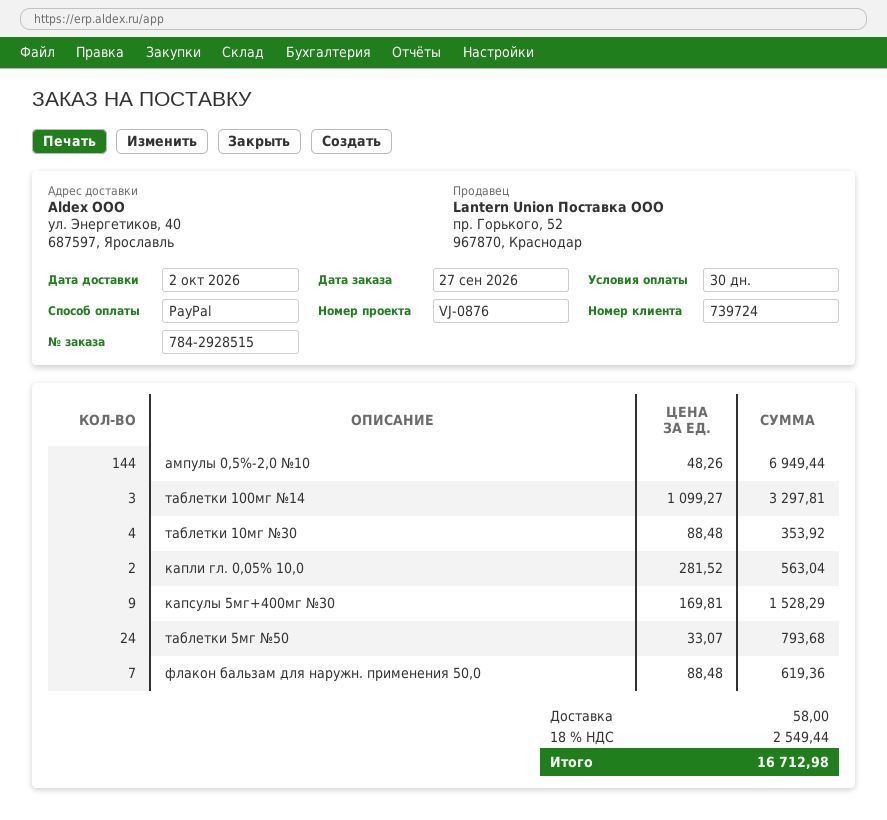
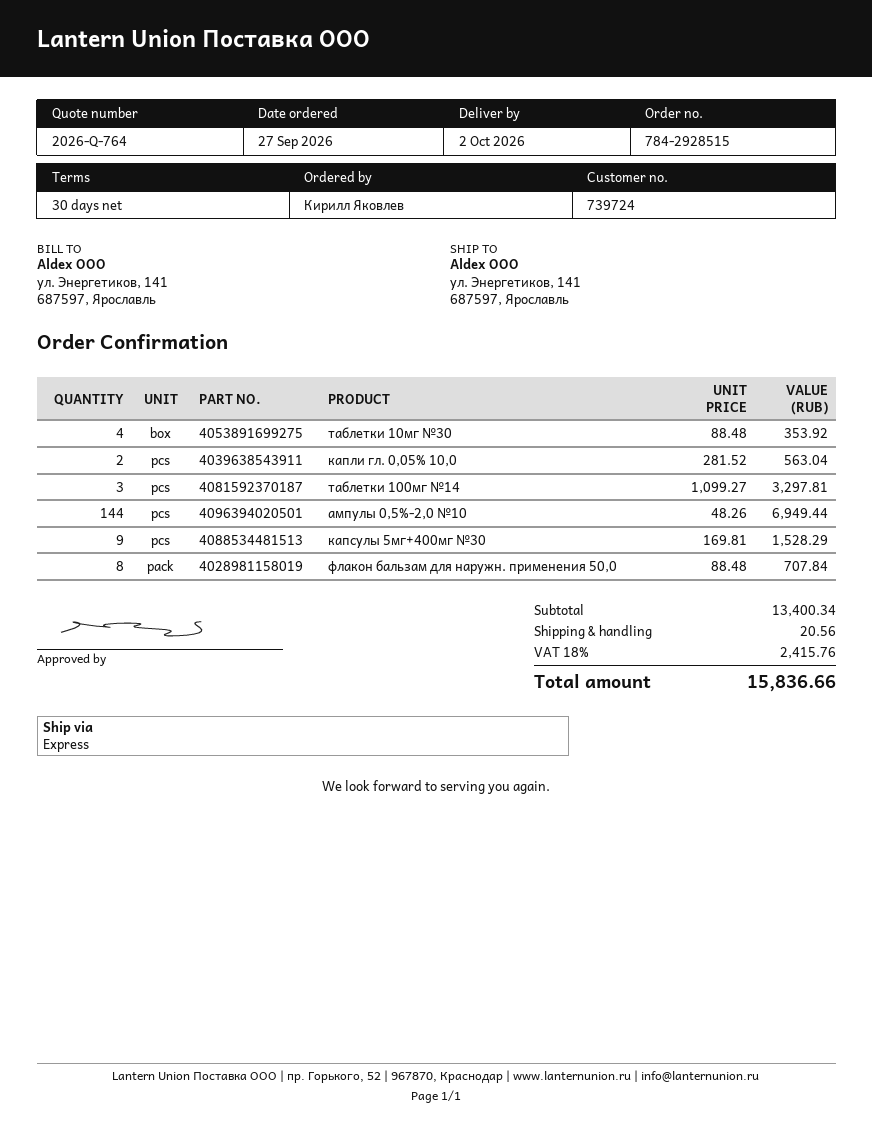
ship to: ул. Энергетиков, 40, 687597, Ярославль -> ул. Энергетиков, 141, 687597, Ярославль
таблетки 5мг №50: 24 x 33.07 = 793.68 -> none
флакон бальзам для наружн. применения 50,0: 7 x 88.48 = 619.36 -> 8 x 88.48 = 707.84
shipping: 58.00 -> 20.56
tax: 18% = 2549.44 -> 18% = 2415.76
total: 16712.98 -> 15836.66

